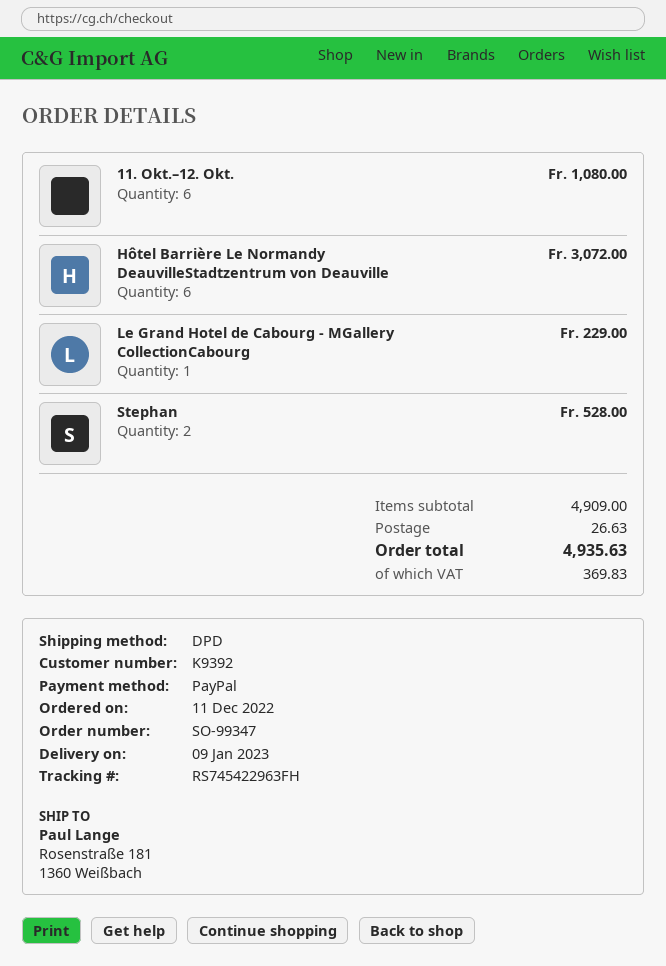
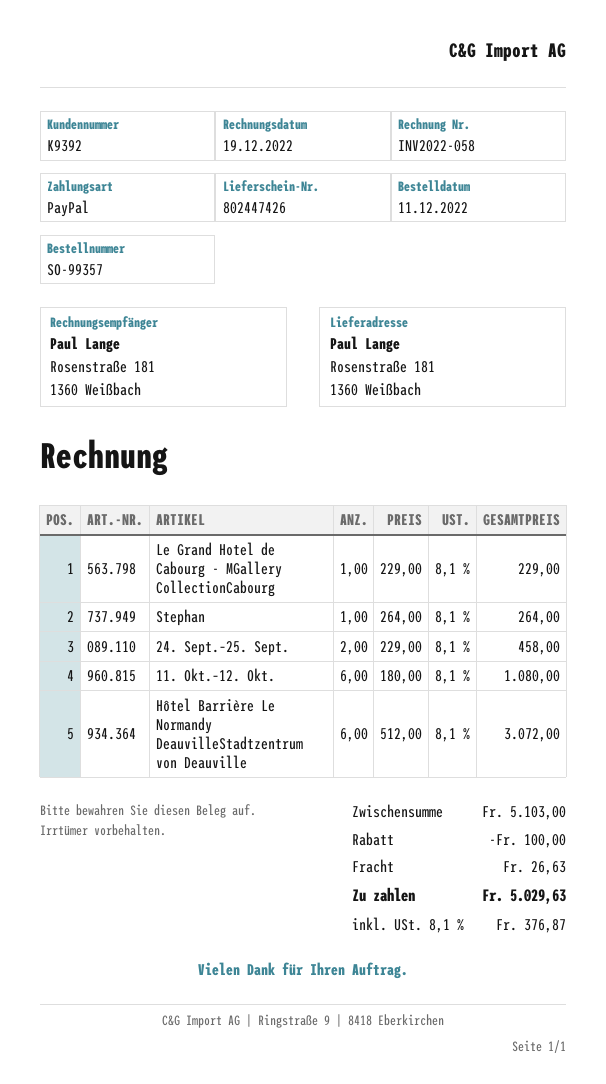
order number: SO-99347 -> SO-99357
Stephan: 2 for 528.00 -> 1 for 264.00
24. Sept.–25. Sept.: none -> 2 for 458.00
subtotal: 4909.00 -> 5103.00
discount: none -> 100.00
tax: 369.83 -> 376.87
total: 4935.63 -> 5029.63

